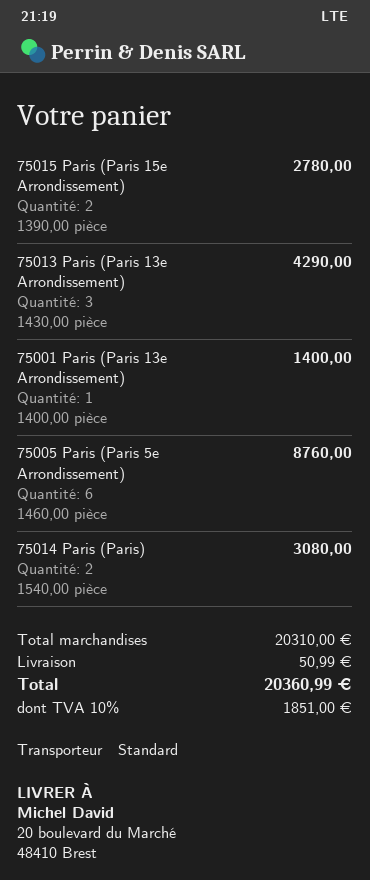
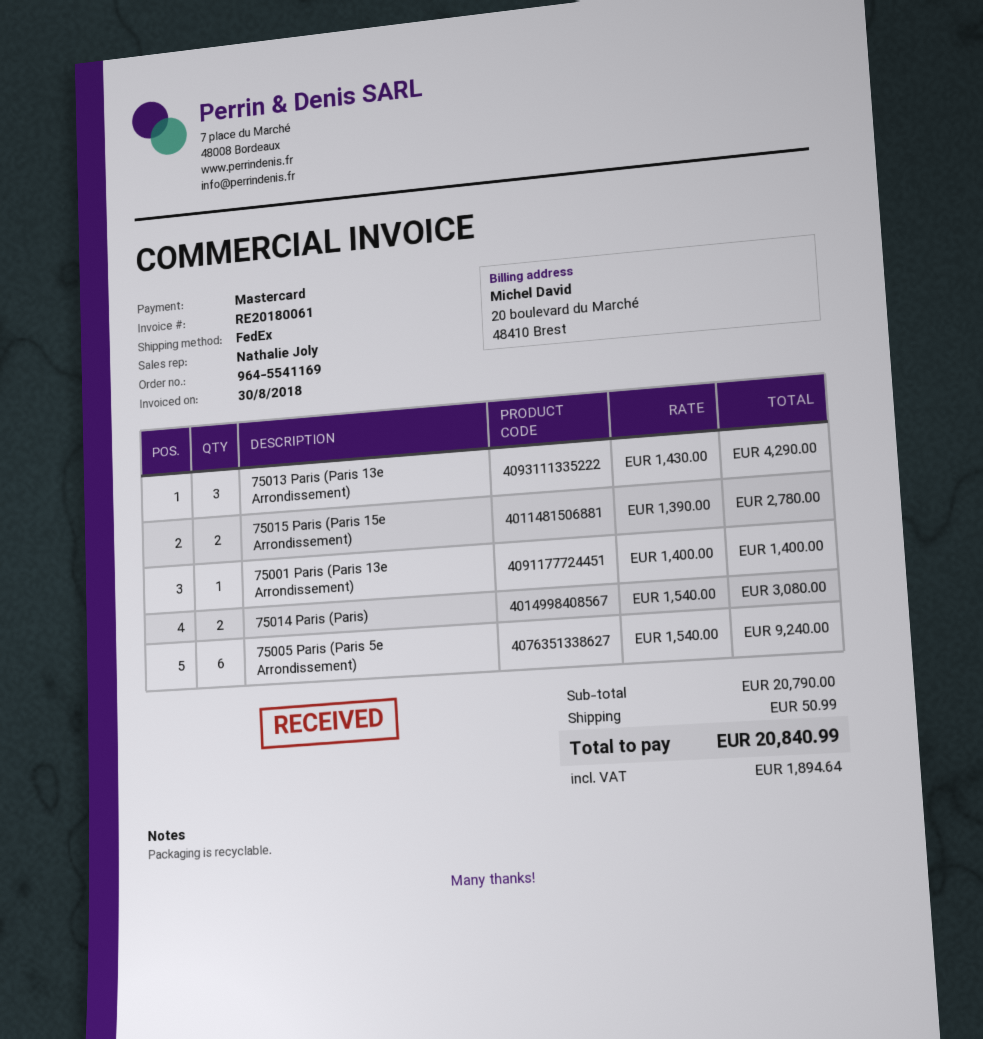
shipping method: standard -> FedEx
75005 Paris (Paris 5e Arrondissement): 6 x 1460.00 = 8760.00 -> 6 x 1540.00 = 9240.00
subtotal: 20310.00 -> 20790.00
tax: 1851.00 -> 1894.64
total: 20360.99 -> 20840.99

